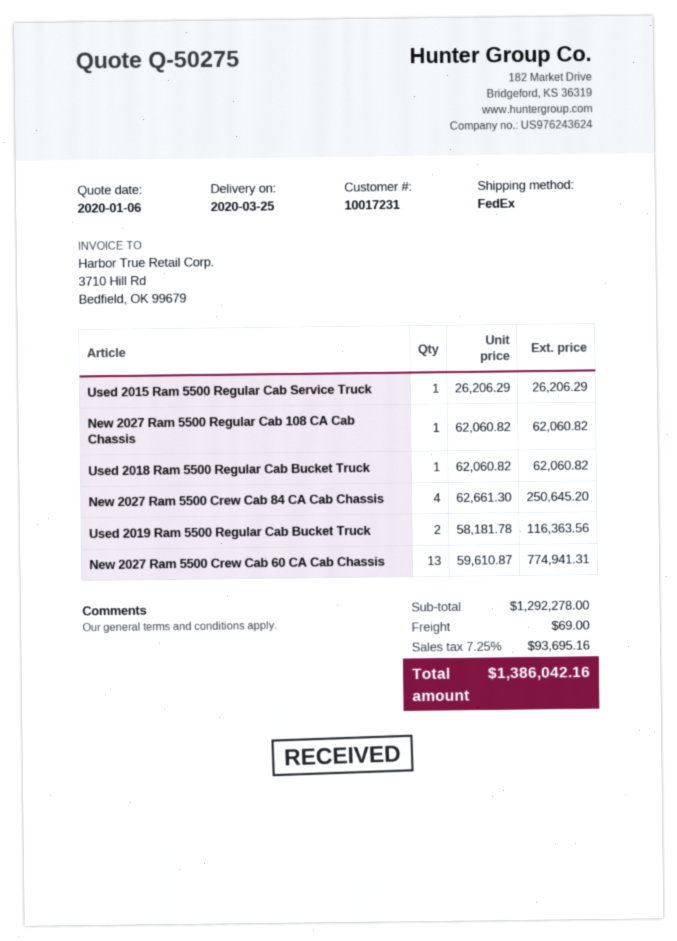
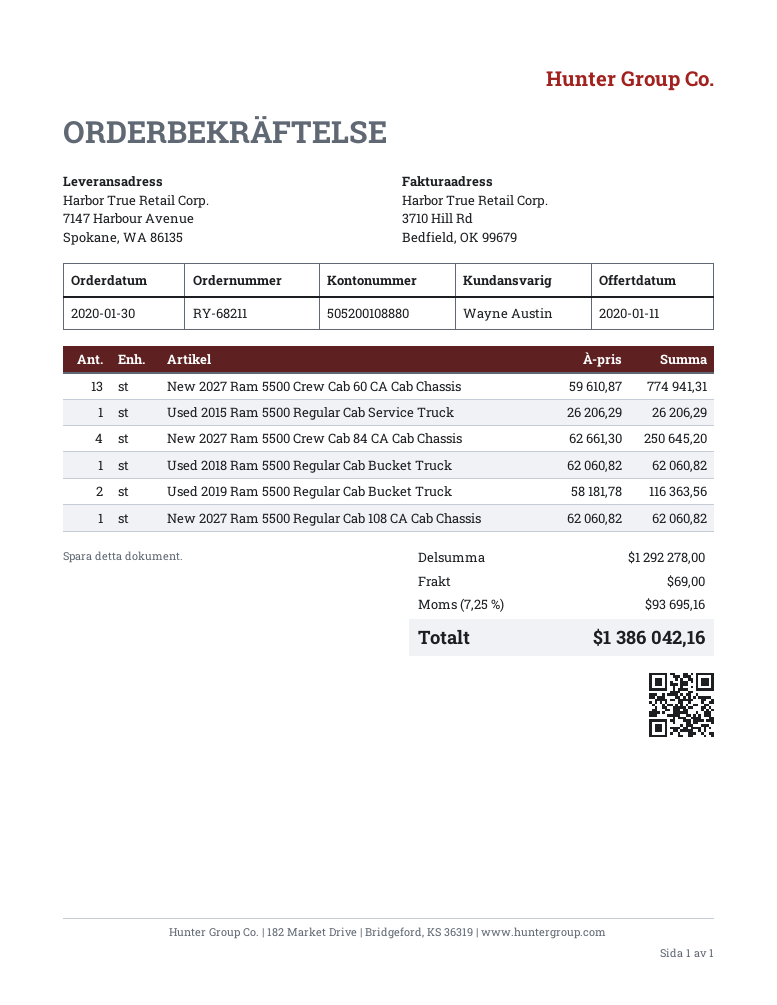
quote date: 2020-01-06 -> 2020-01-11

